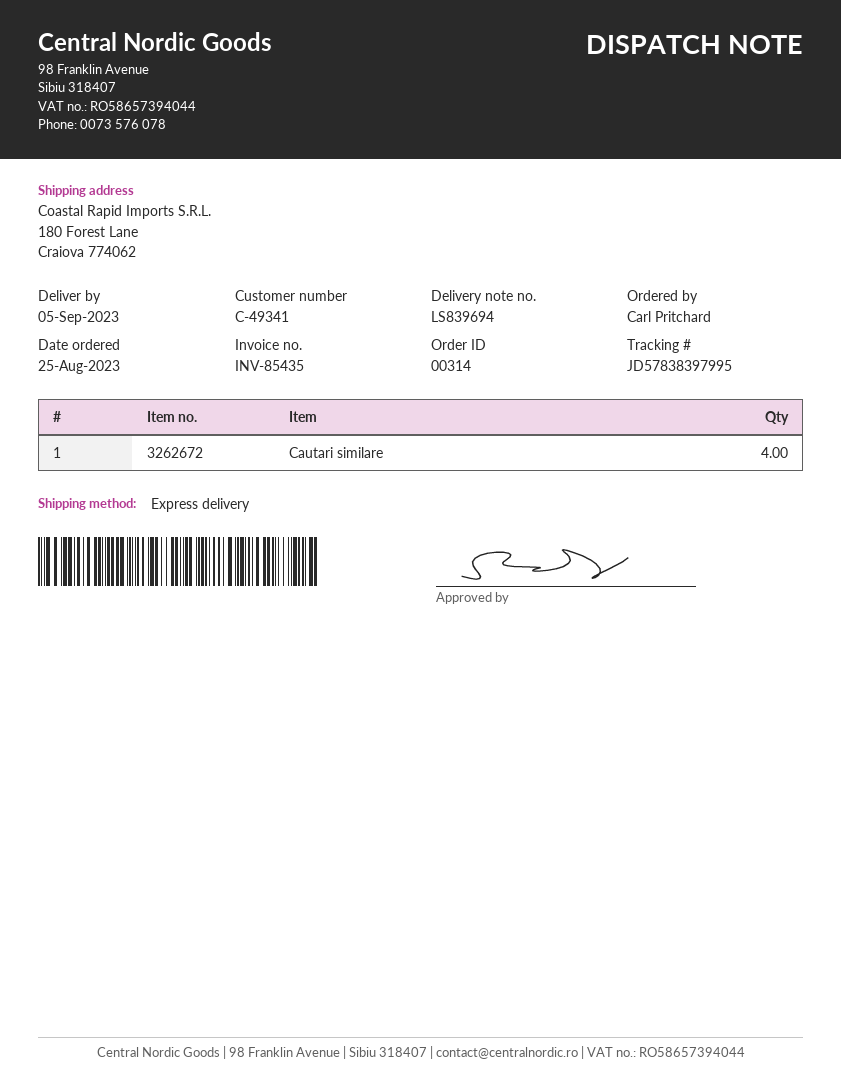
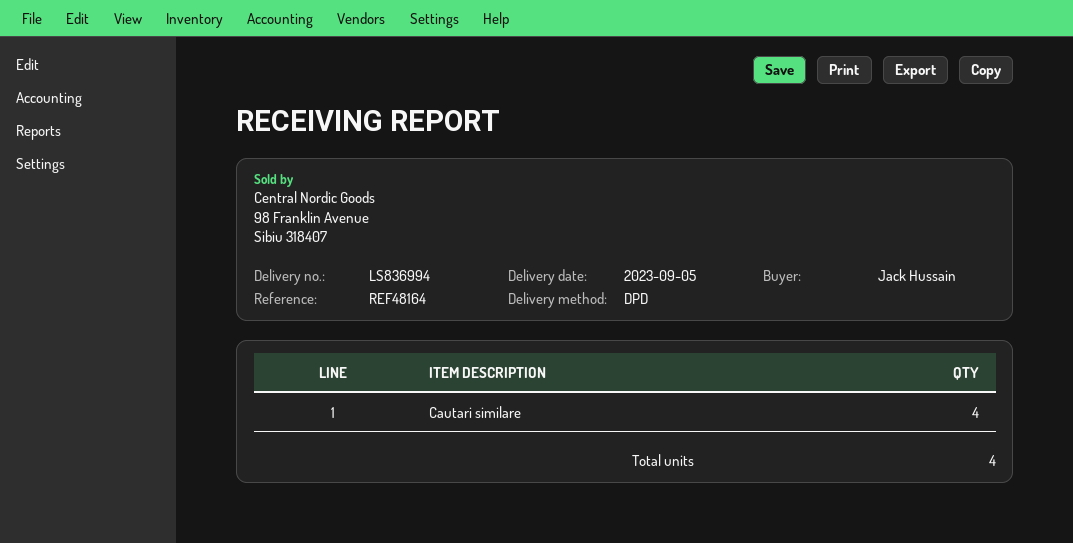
delivery note number: LS839694 -> LS836994
ordered by: Carl Pritchard -> Jack Hussain
shipping method: express -> DPD

